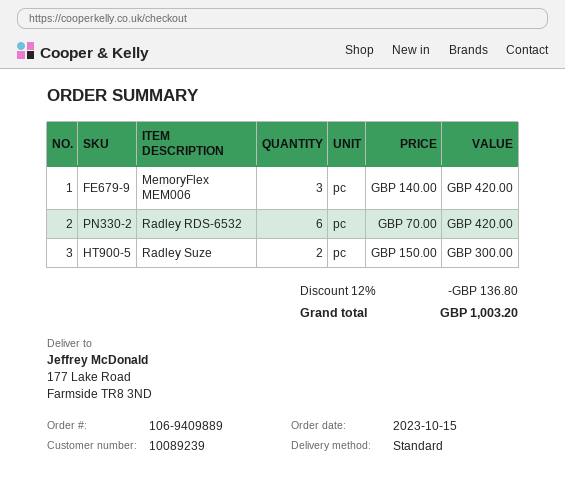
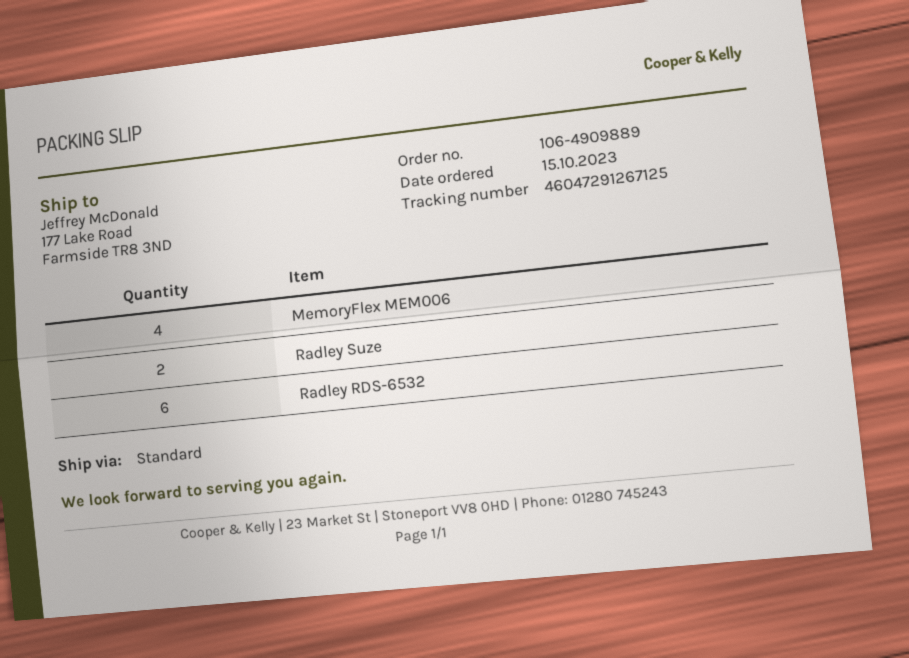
order number: 106-9409889 -> 106-4909889
MemoryFlex MEM006: 3 -> 4

